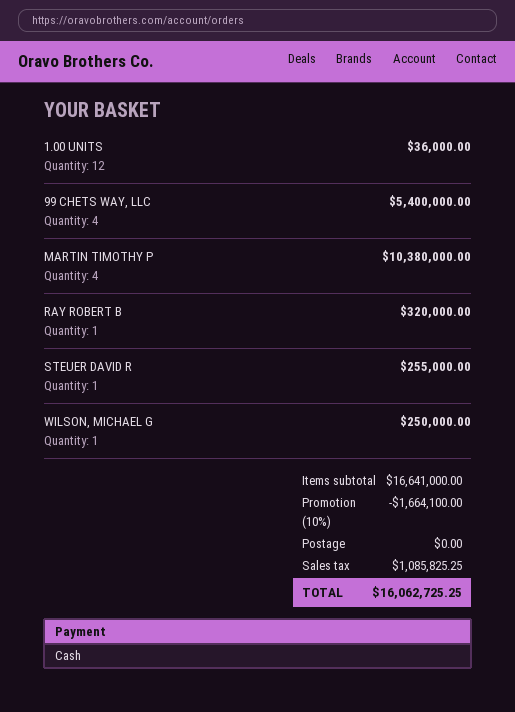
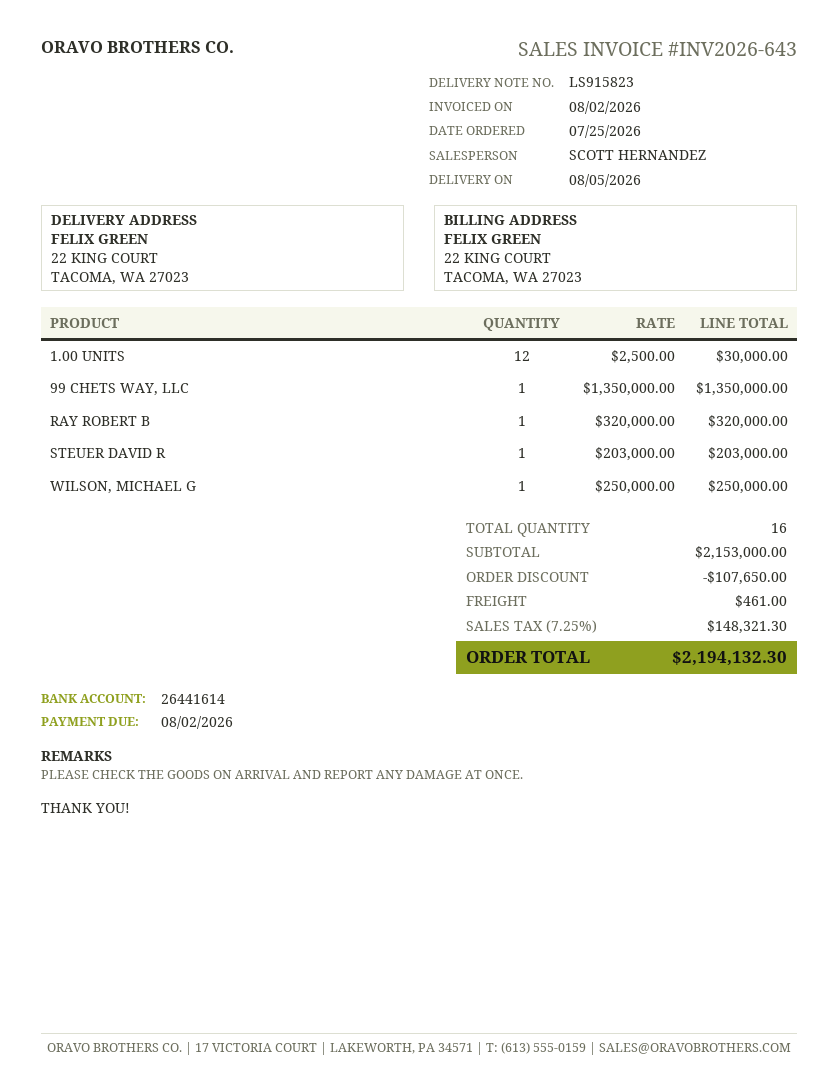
1.00 UNITS: 12 for 36000.00 -> 12 for 30000.00
99 CHETS WAY, LLC: 4 for 5400000.00 -> 1 for 1350000.00
MARTIN TIMOTHY P: 4 for 10380000.00 -> none
STEUER DAVID R: 1 for 255000.00 -> 1 for 203000.00
subtotal: 16641000.00 -> 2153000.00
discount: 1664100.00 -> 107650.00
shipping: 0.00 -> 461.00
tax: 1085825.25 -> 148321.30
total: 16062725.25 -> 2194132.30

